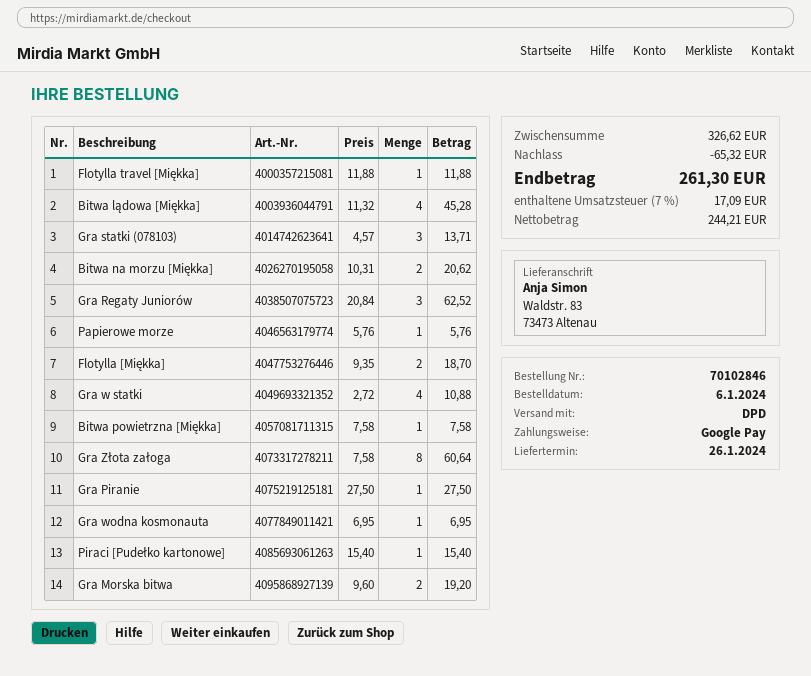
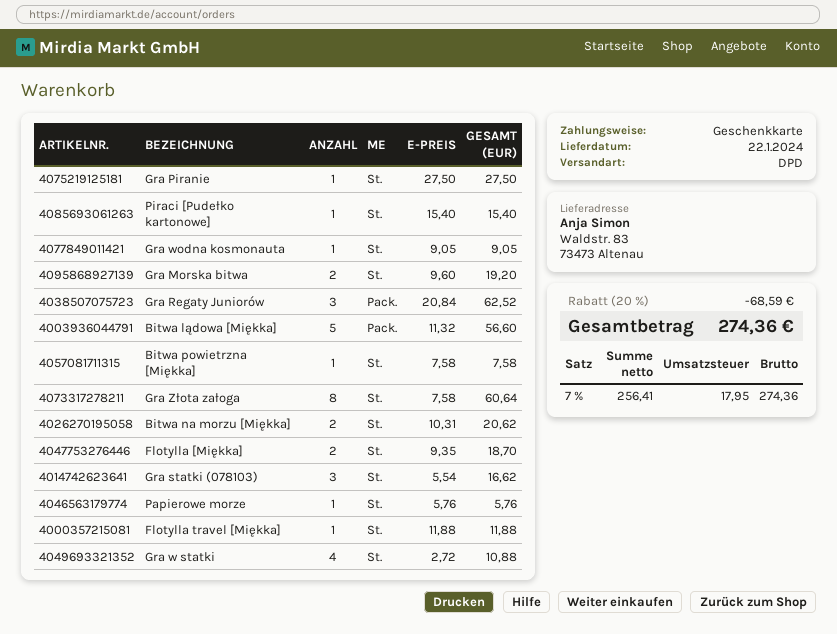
delivery date: 2024-01-26 -> 2024-01-22
payment method: Google Pay -> gift card
Bitwa lądowa [Miękka]: 4 x 11.32 = 45.28 -> 5 x 11.32 = 56.60
Gra statki (078103): 3 x 4.57 = 13.71 -> 3 x 5.54 = 16.62
Gra wodna kosmonauta: 1 x 6.95 = 6.95 -> 1 x 9.05 = 9.05
discount: 65.32 -> 68.59
net: 244.21 -> 256.41
tax: 7% = 17.09 -> 7% = 17.95
total: 261.30 -> 274.36

